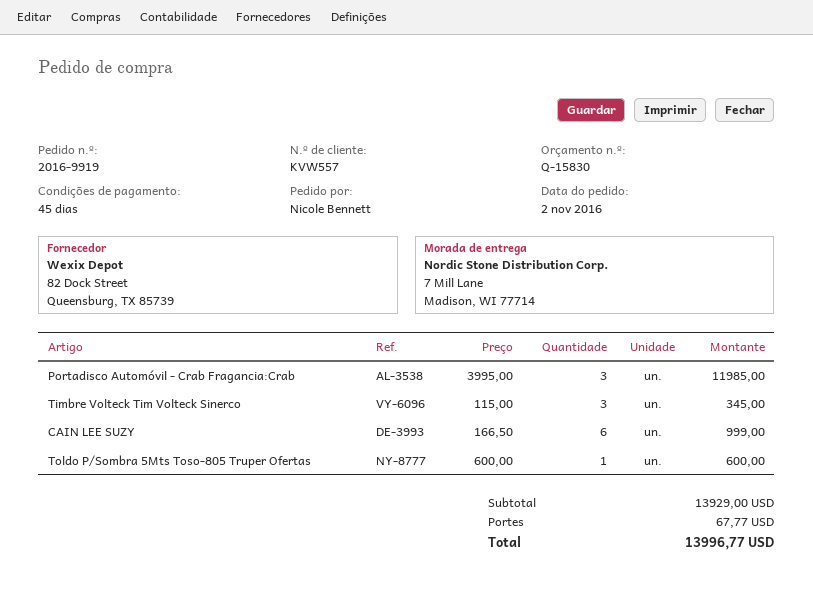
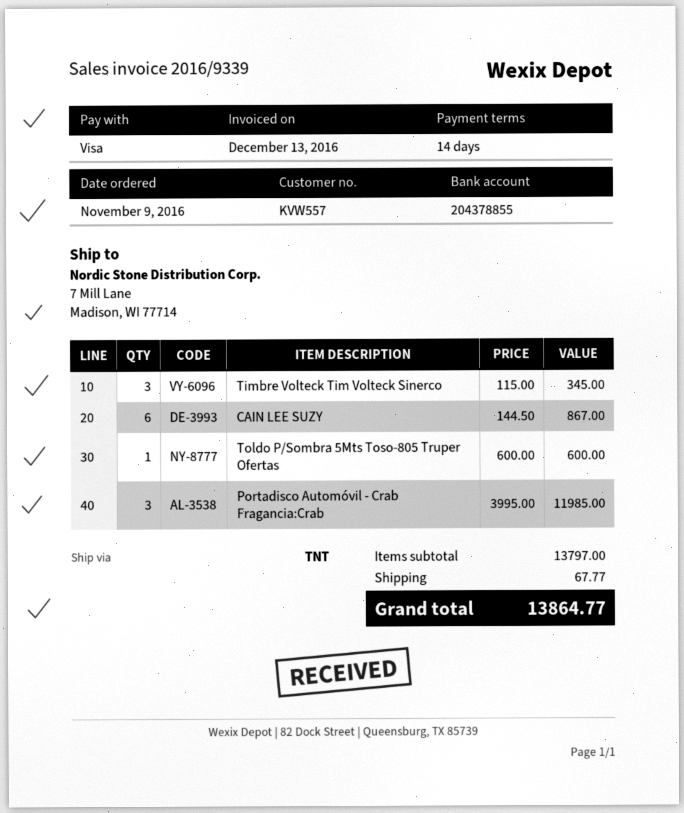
order date: 2016-11-02 -> 2016-11-09
payment terms: 45 days -> 14 days
CAIN LEE SUZY: 6 x 166.50 = 999.00 -> 6 x 144.50 = 867.00
subtotal: 13929.00 -> 13797.00
total: 13996.77 -> 13864.77

